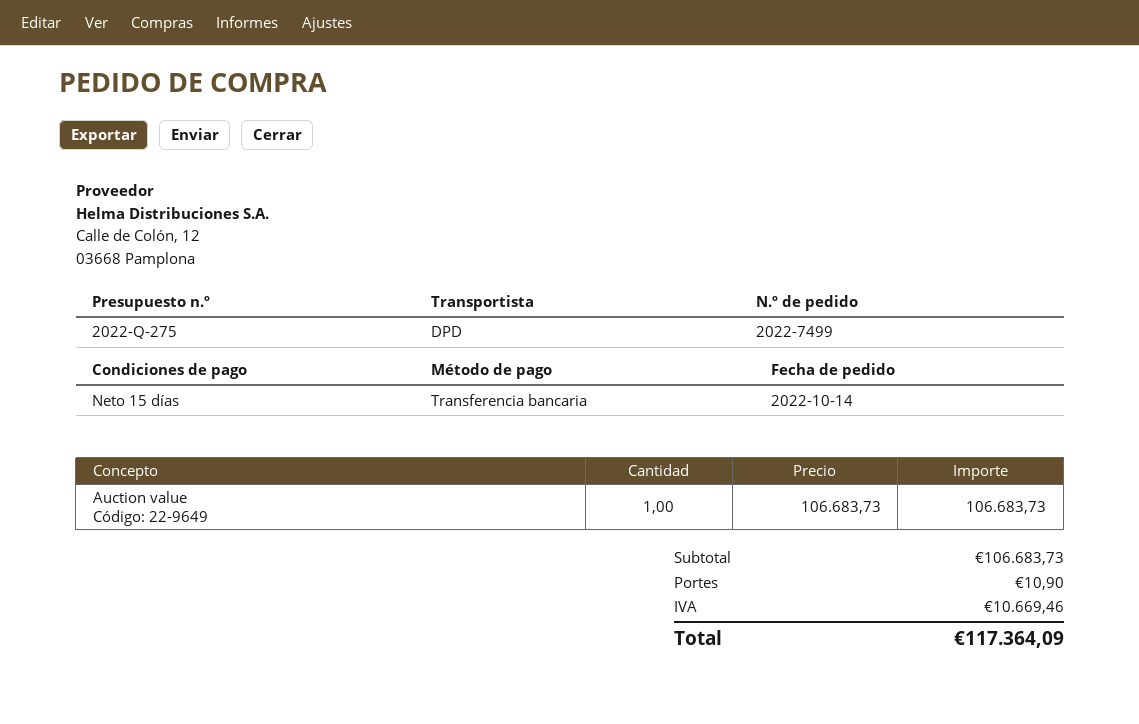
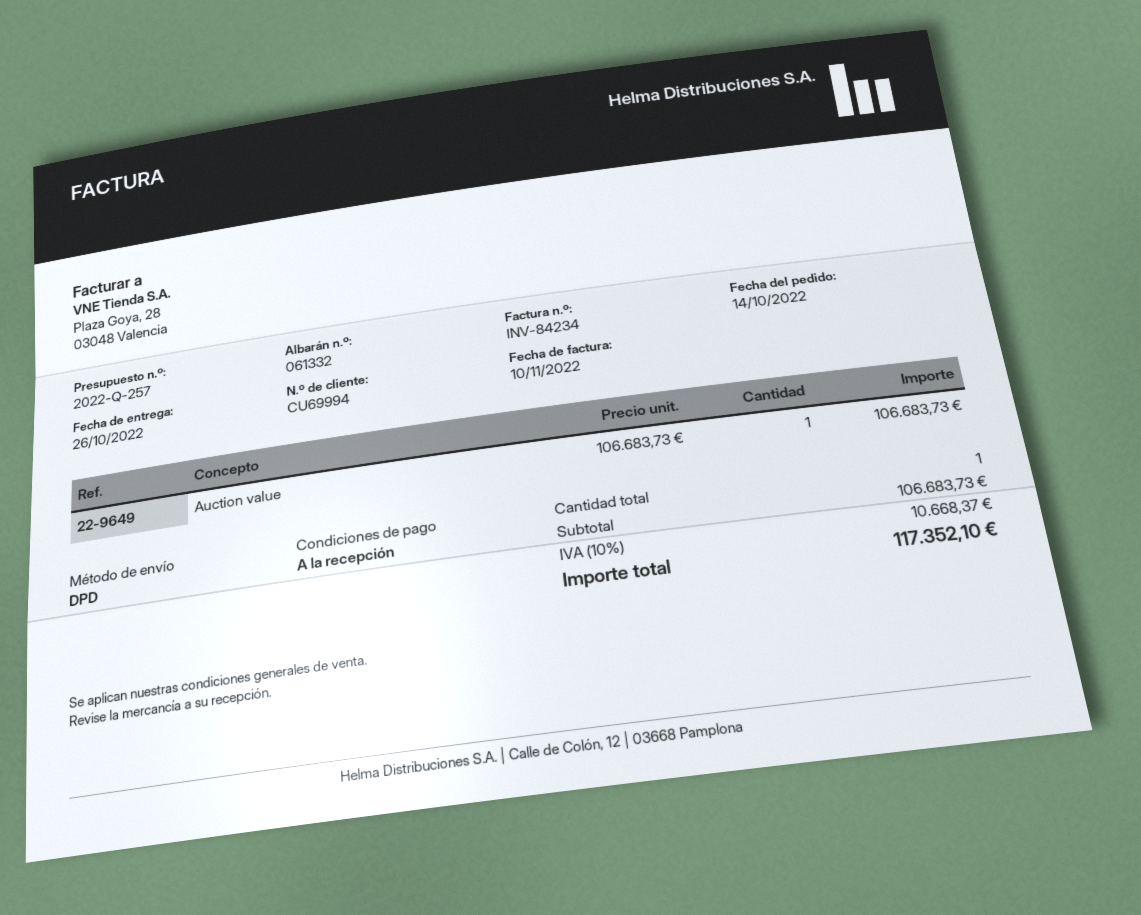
quote number: 2022-Q-275 -> 2022-Q-257
payment terms: 15 days -> on receipt
shipping: 10.90 -> none
tax: 10669.46 -> 10668.37
total: 117364.09 -> 117352.10

